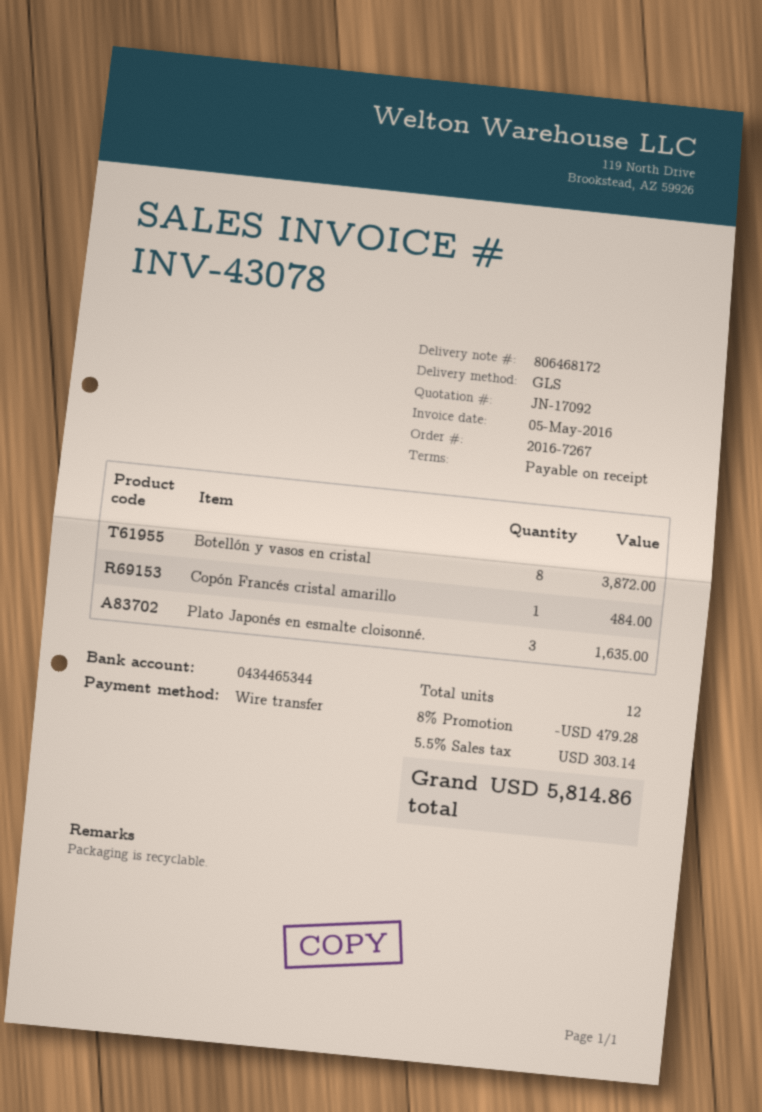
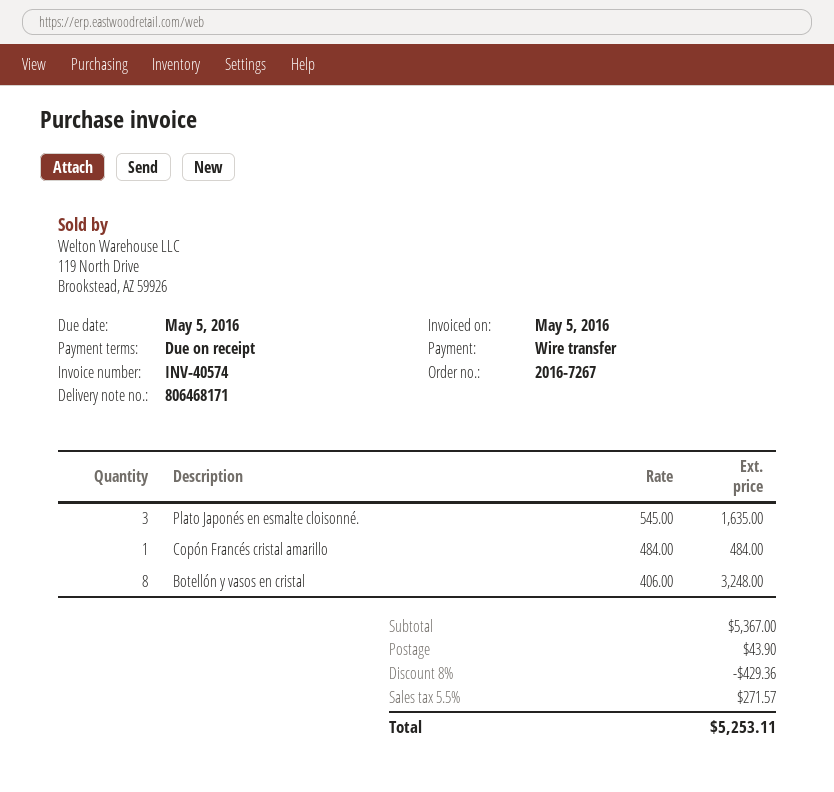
delivery note number: 806468172 -> 806468171
invoice number: INV-43078 -> INV-40574
Botellón y vasos en cristal: 8 for 3872.00 -> 8 for 3248.00
discount: 8% = 479.28 -> 8% = 429.36
shipping: none -> 43.90
tax: 5.5% = 303.14 -> 5.5% = 271.57
total: 5814.86 -> 5253.11

